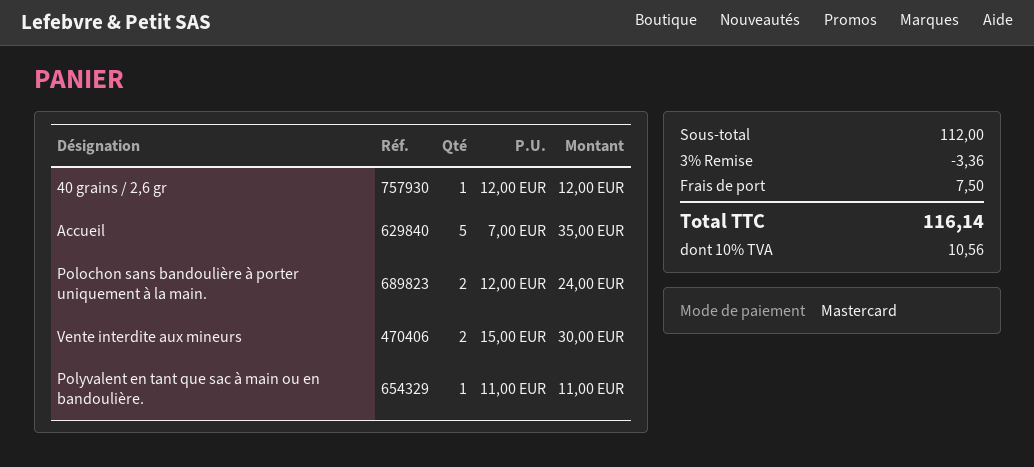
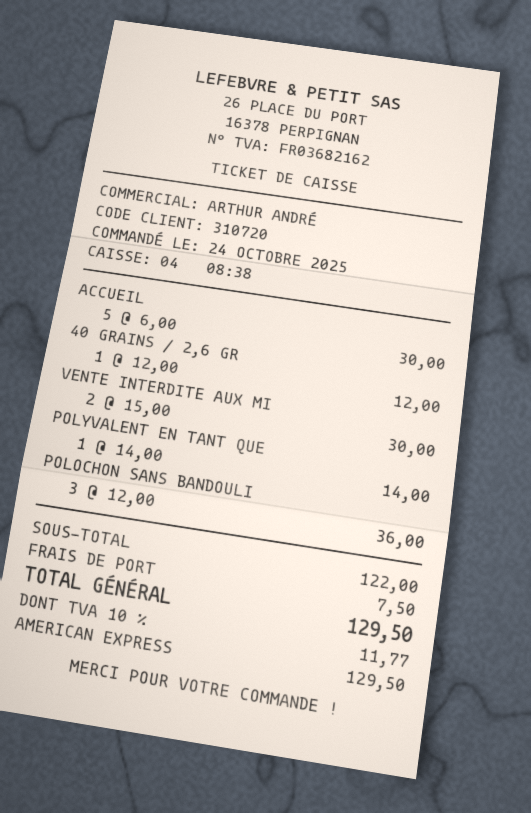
payment method: Mastercard -> American Express
Accueil: 5 x 7.00 = 35.00 -> 5 x 6.00 = 30.00
Polochon sans bandoulière à porter uniquement à la main.: 2 x 12.00 = 24.00 -> 3 x 12.00 = 36.00
Polyvalent en tant que sac à main ou en bandoulière.: 1 x 11.00 = 11.00 -> 1 x 14.00 = 14.00
subtotal: 112.00 -> 122.00
discount: 3% = 3.36 -> none
tax: 10% = 10.56 -> 10% = 11.77
total: 116.14 -> 129.50

